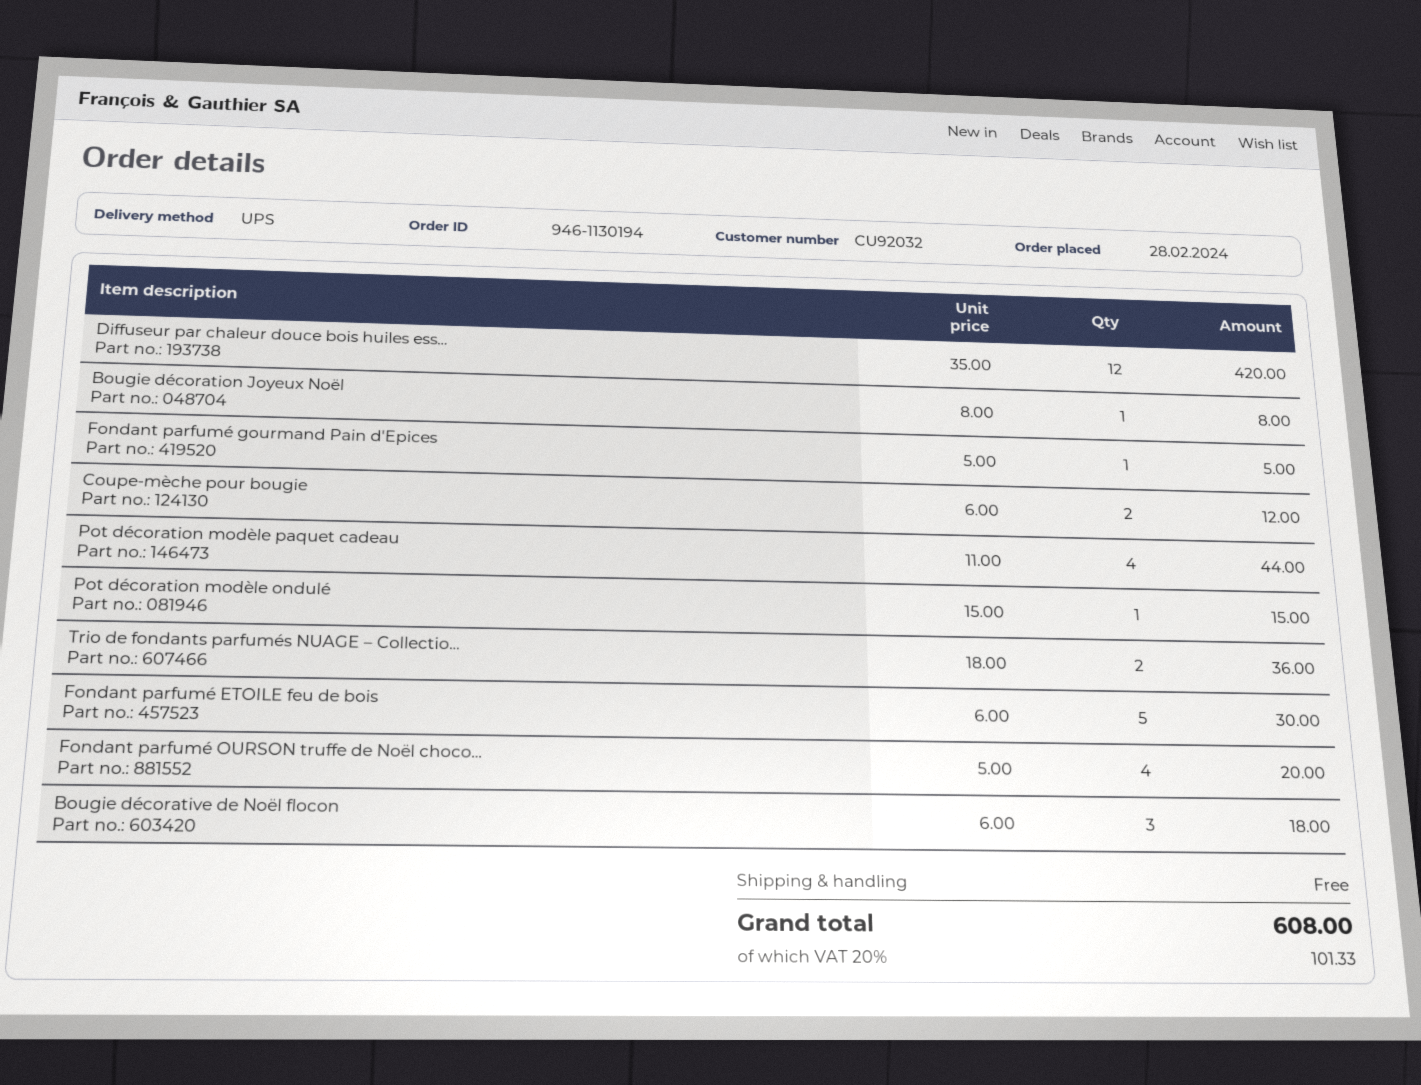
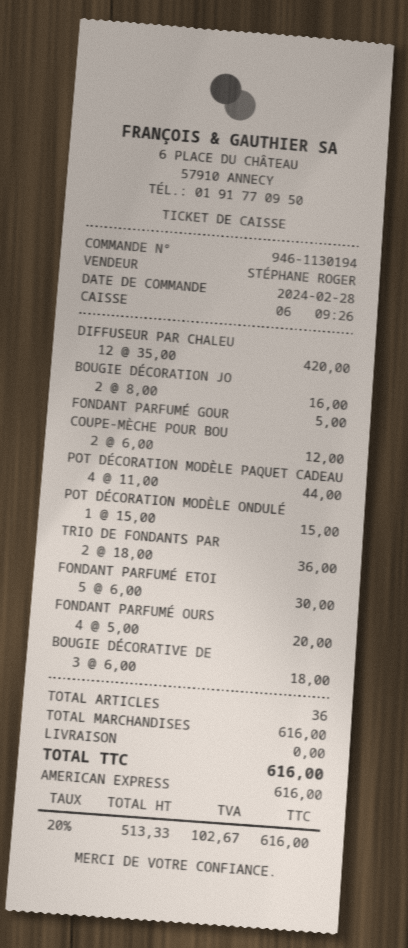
Bougie décoration Joyeux Noël: 1 x 8.00 = 8.00 -> 2 x 8.00 = 16.00
tax: 20% = 101.33 -> 20% = 102.67
total: 608.00 -> 616.00

